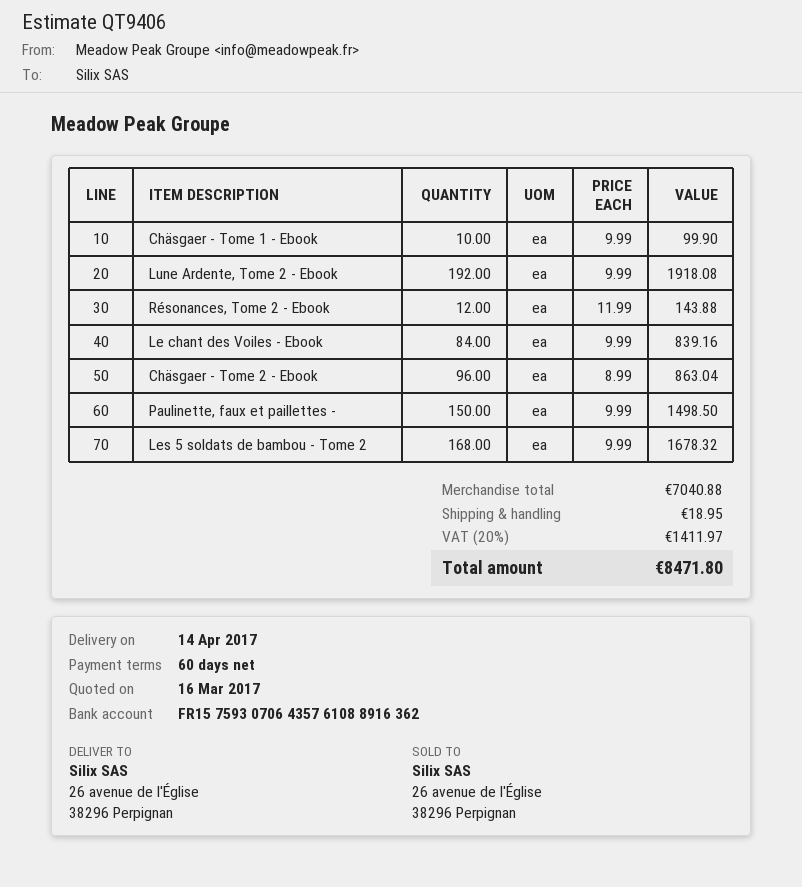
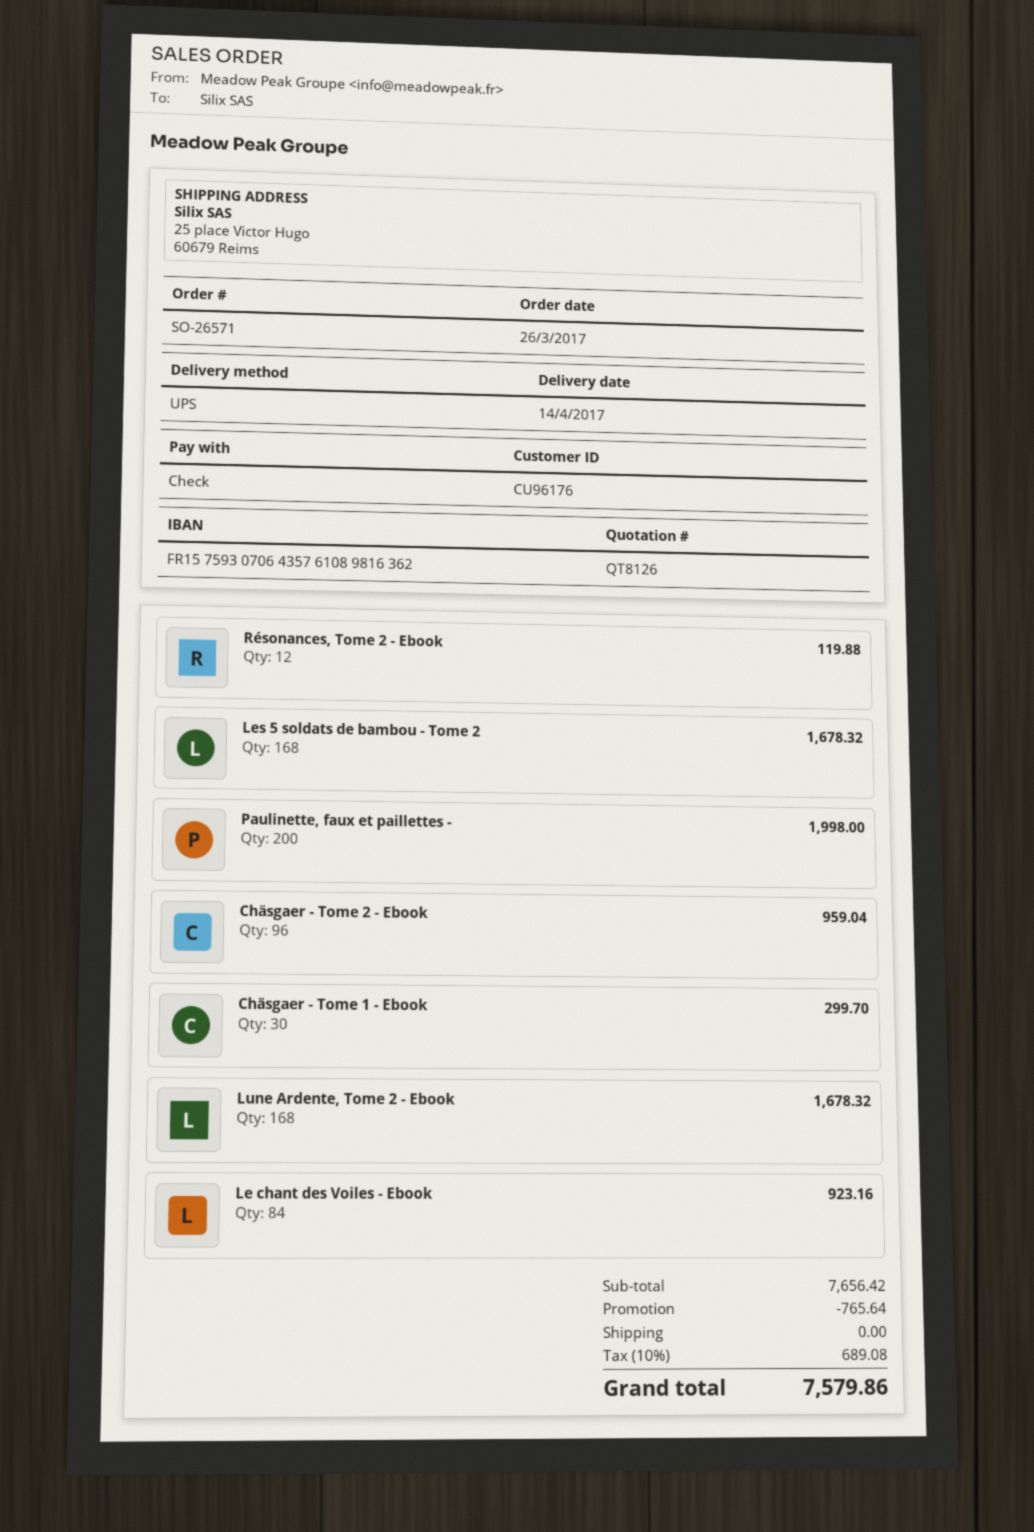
quote number: QT9406 -> QT8126
bank account: FR1575930706435761088916362 -> FR1575930706435761089816362
ship to: 26 avenue de l'Église, 38296 Perpignan -> 25 place Victor Hugo, 60679 Reims
Chäsgaer - Tome 1 - Ebook: 10 for 99.90 -> 30 for 299.70
Lune Ardente, Tome 2 - Ebook: 192 for 1918.08 -> 168 for 1678.32
Résonances, Tome 2 - Ebook: 12 for 143.88 -> 12 for 119.88
Le chant des Voiles - Ebook: 84 for 839.16 -> 84 for 923.16
Chäsgaer - Tome 2 - Ebook: 96 for 863.04 -> 96 for 959.04
Paulinette, faux et paillettes -: 150 for 1498.50 -> 200 for 1998.00
subtotal: 7040.88 -> 7656.42
discount: none -> 765.64
shipping: 18.95 -> 0.00
tax: 20% = 1411.97 -> 10% = 689.08
total: 8471.80 -> 7579.86

